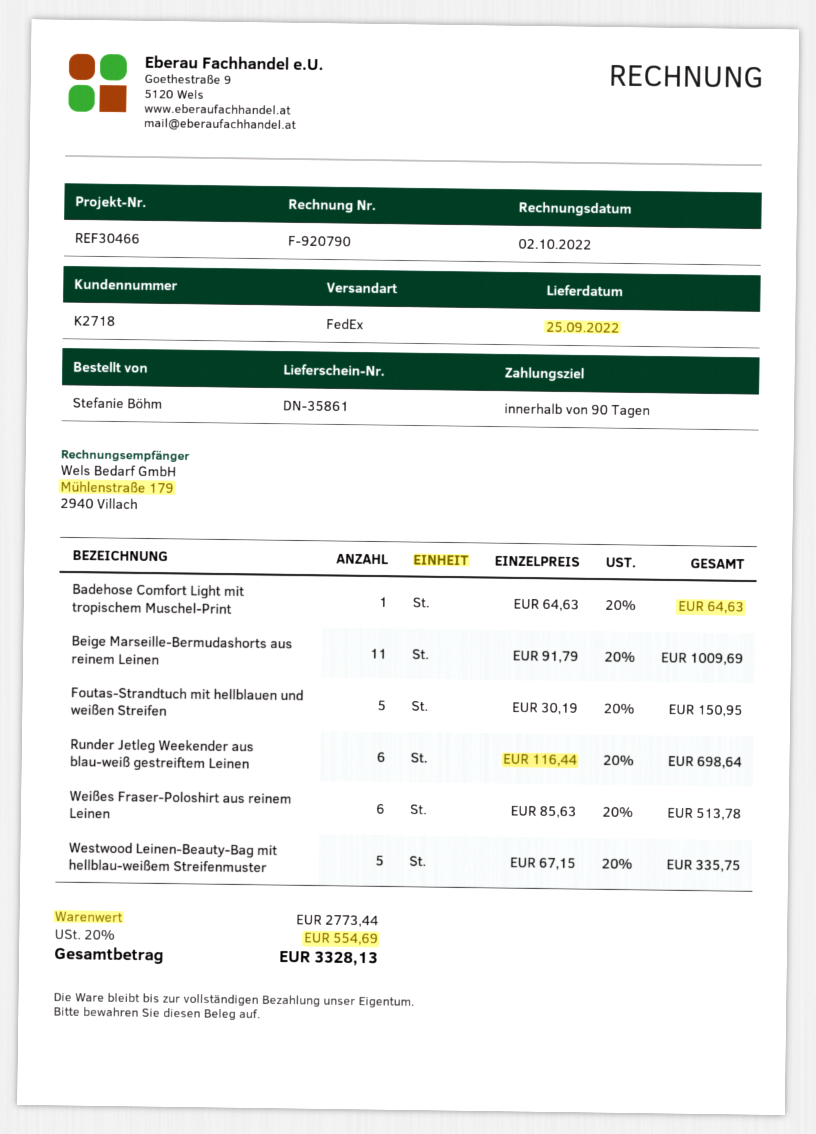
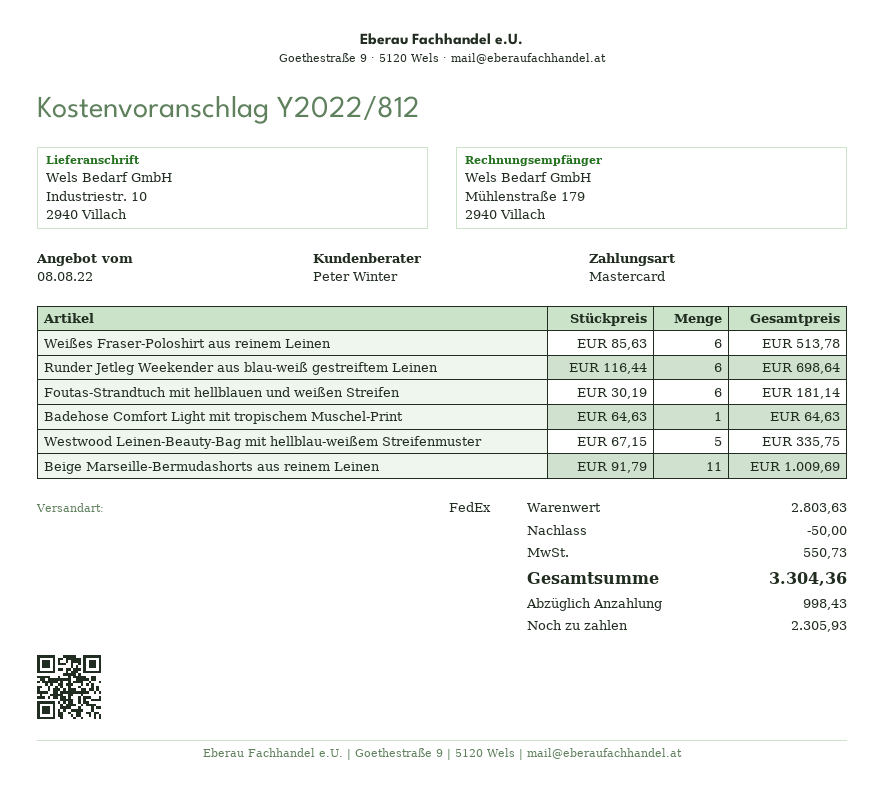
Foutas-Strandtuch mit hellblauen und weißen Streifen: 5 x 30.19 = 150.95 -> 6 x 30.19 = 181.14
subtotal: 2773.44 -> 2803.63
discount: none -> 50.00
tax: 554.69 -> 550.73
total: 3328.13 -> 3304.36

